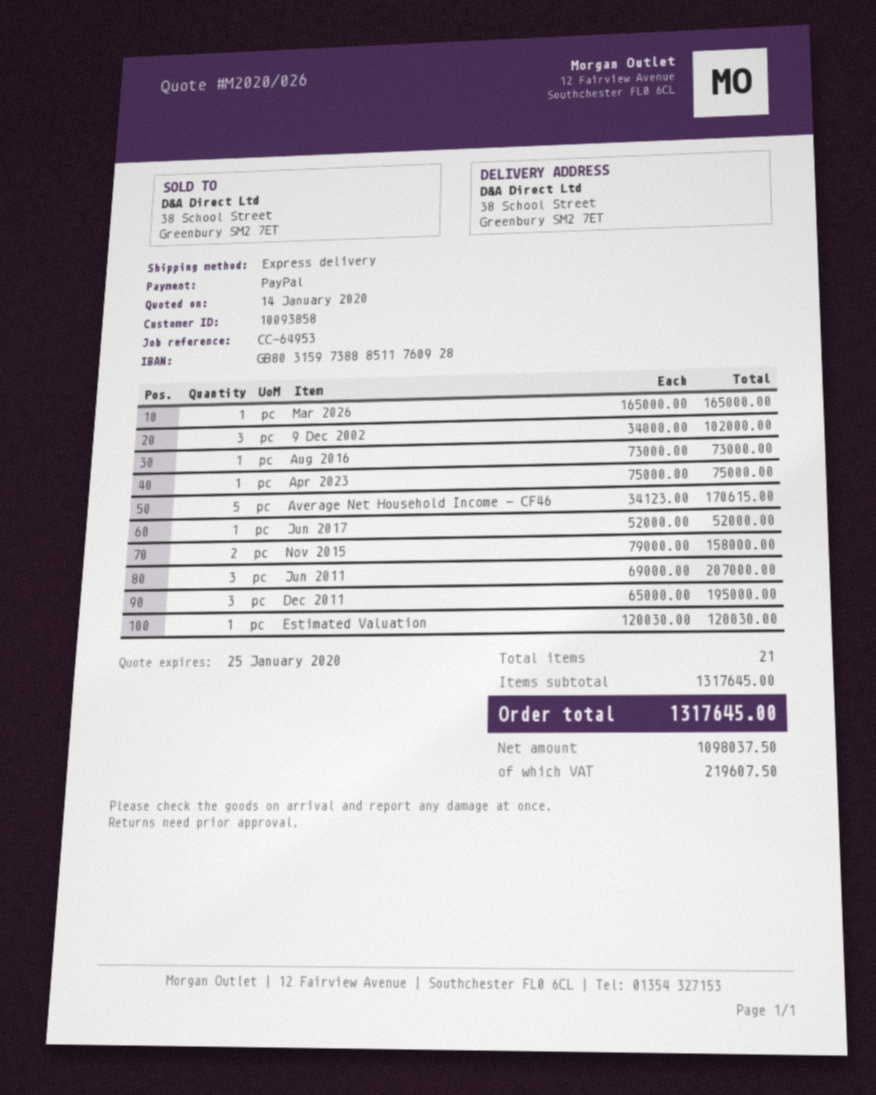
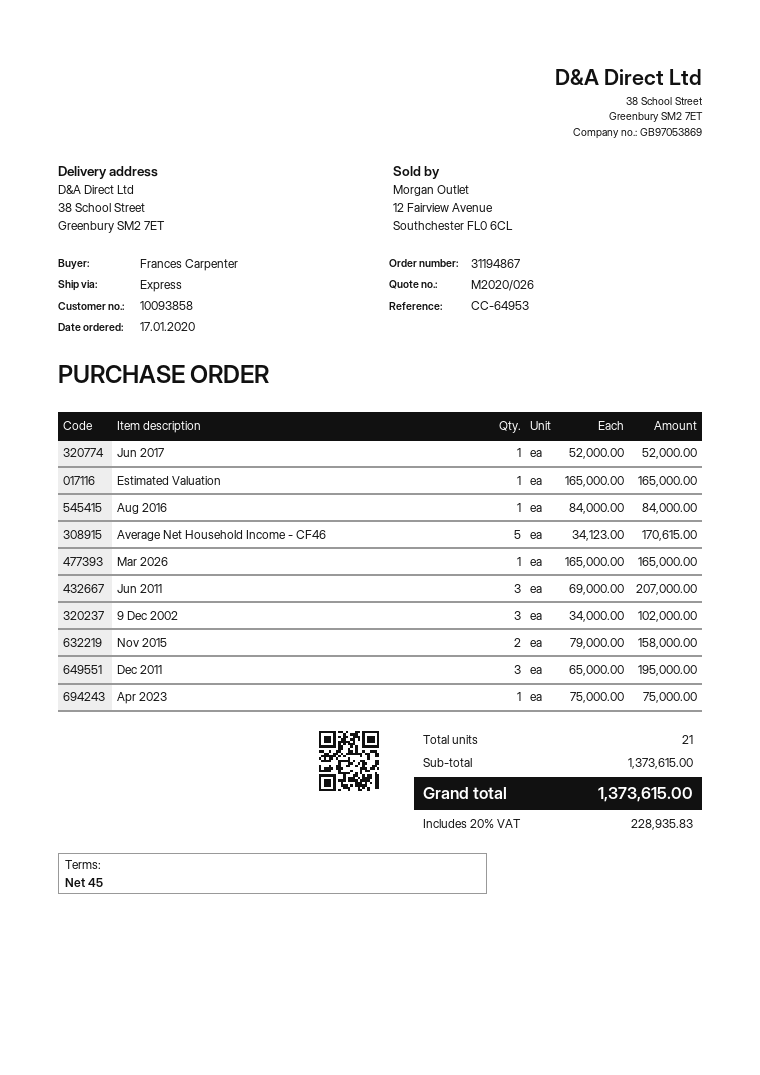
Aug 2016: 1 x 73000.00 = 73000.00 -> 1 x 84000.00 = 84000.00
Estimated Valuation: 1 x 120030.00 = 120030.00 -> 1 x 165000.00 = 165000.00
subtotal: 1317645.00 -> 1373615.00
tax: 219607.50 -> 228935.83
total: 1317645.00 -> 1373615.00

